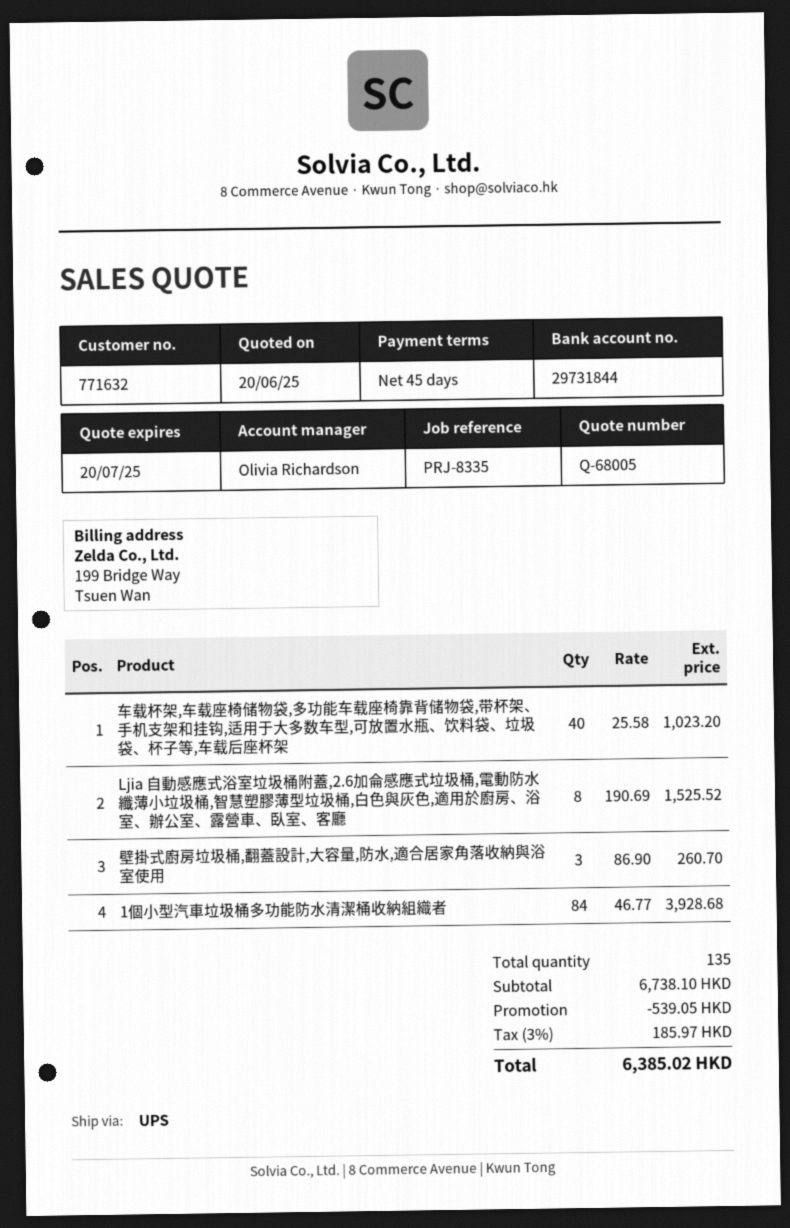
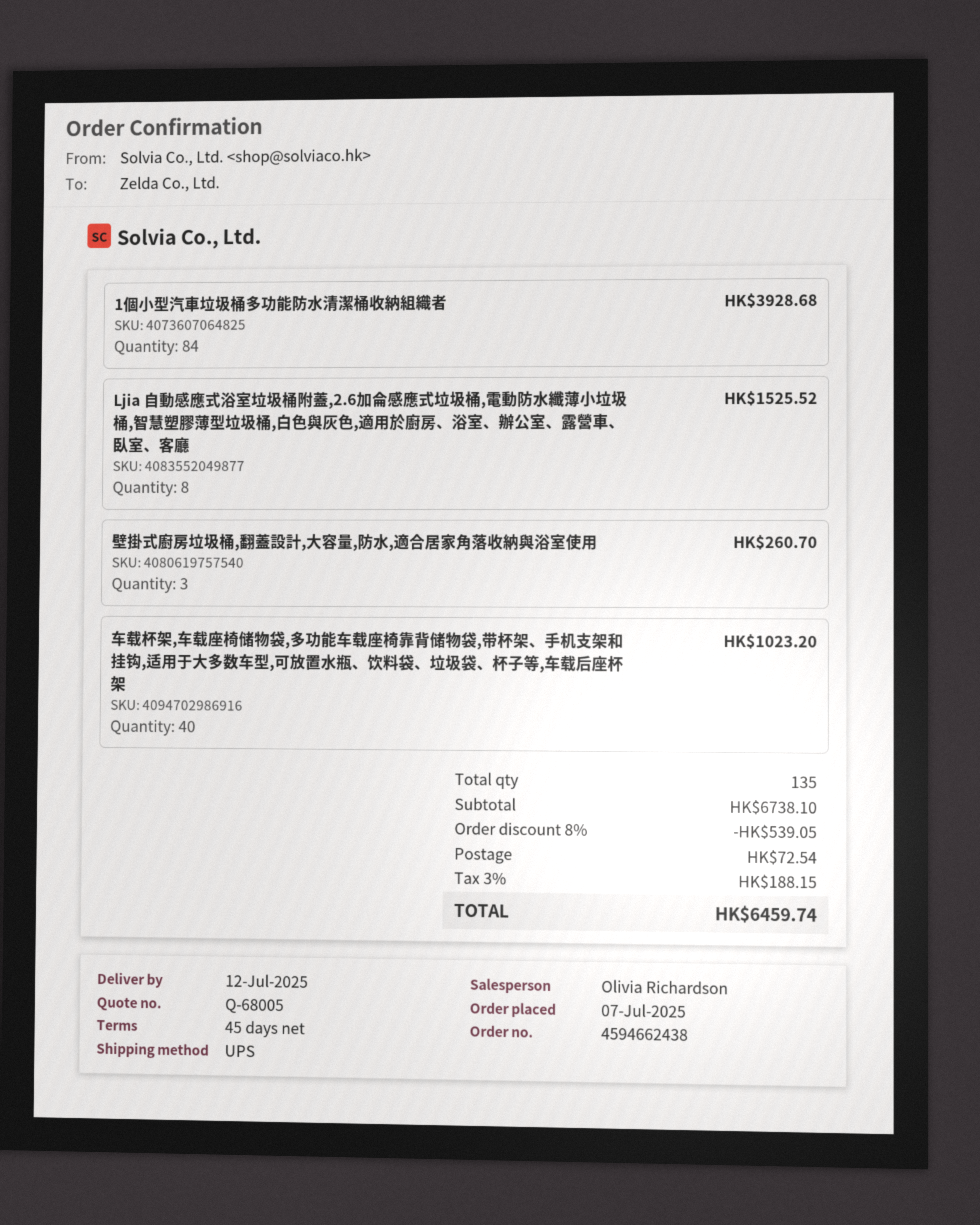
shipping: none -> 72.54
tax: 3% = 185.97 -> 3% = 188.15
total: 6385.02 -> 6459.74

